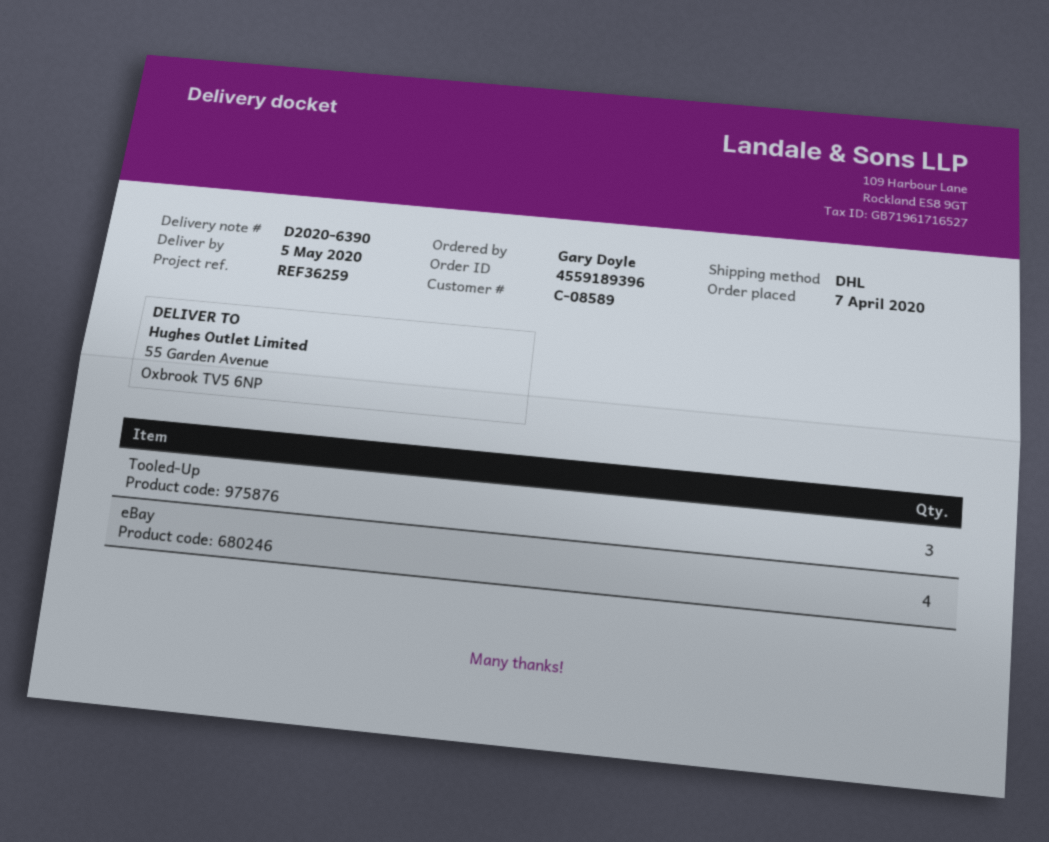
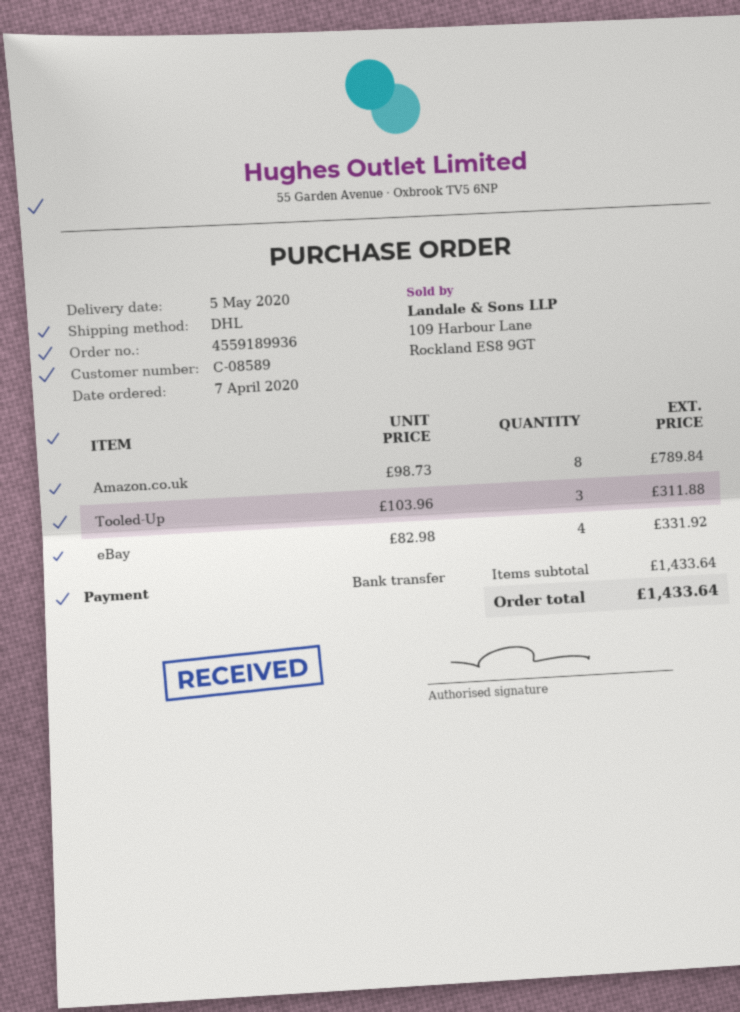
order number: 4559189396 -> 4559189936
Amazon.co.uk: none -> 8

